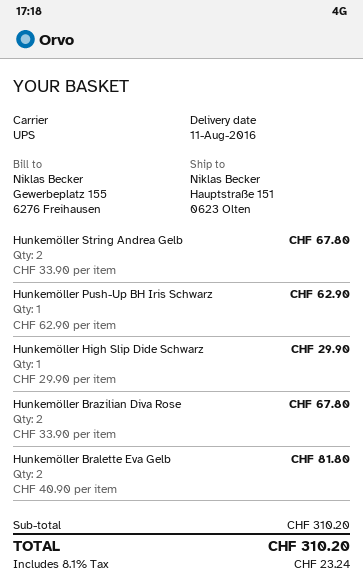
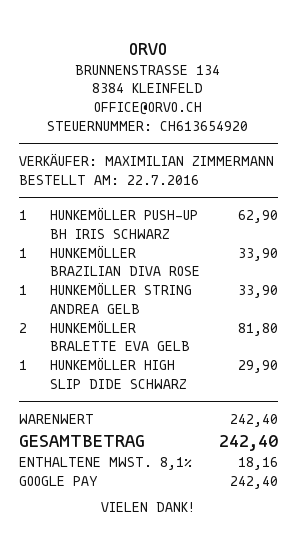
Hunkemöller String Andrea Gelb: 2 for 67.80 -> 1 for 33.90
Hunkemöller Brazilian Diva Rose: 2 for 67.80 -> 1 for 33.90
subtotal: 310.20 -> 242.40
tax: 8.1% = 23.24 -> 8.1% = 18.16
total: 310.20 -> 242.40

